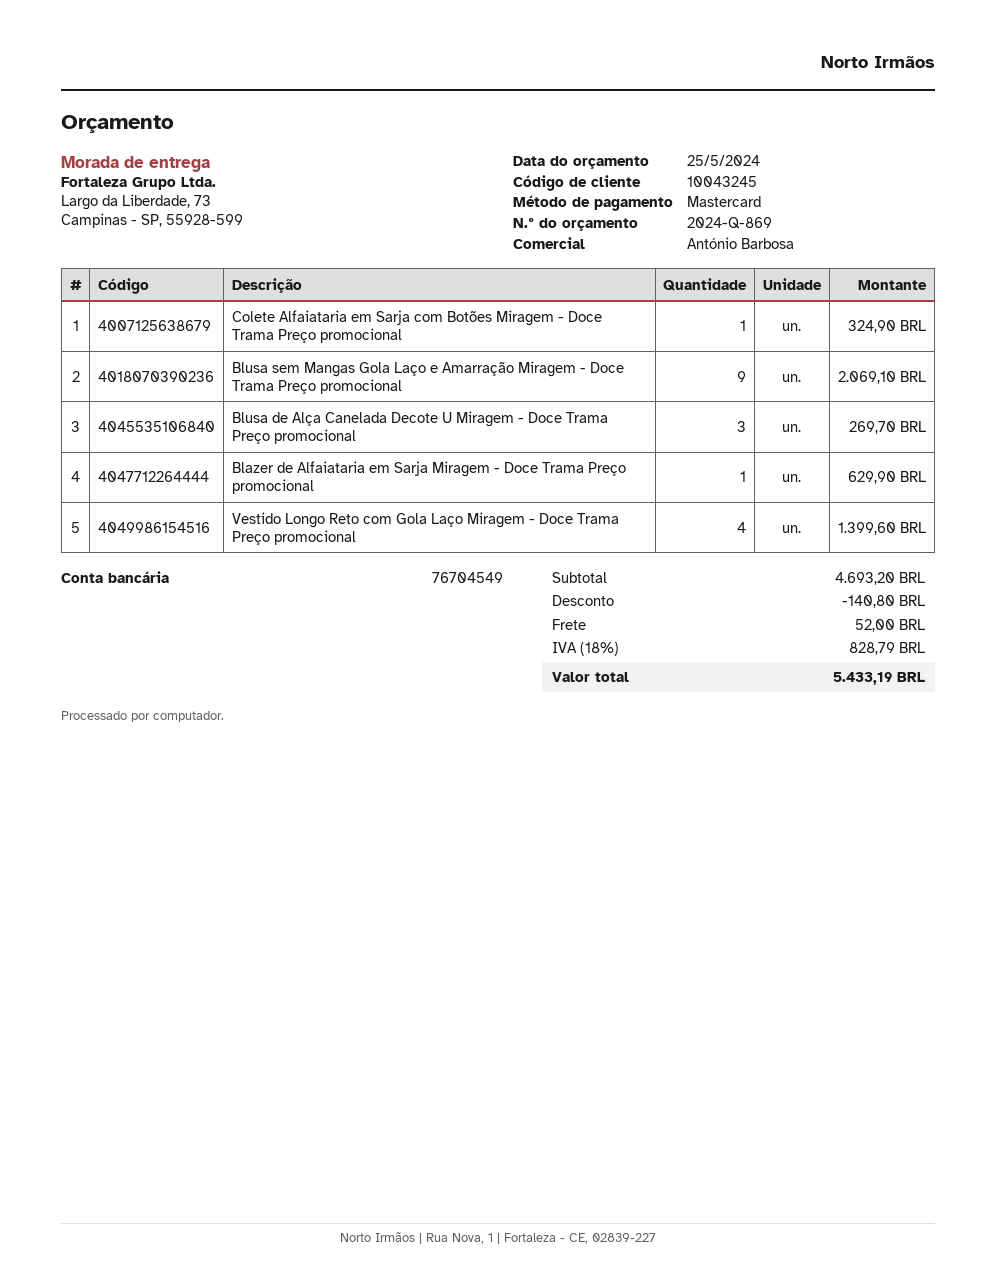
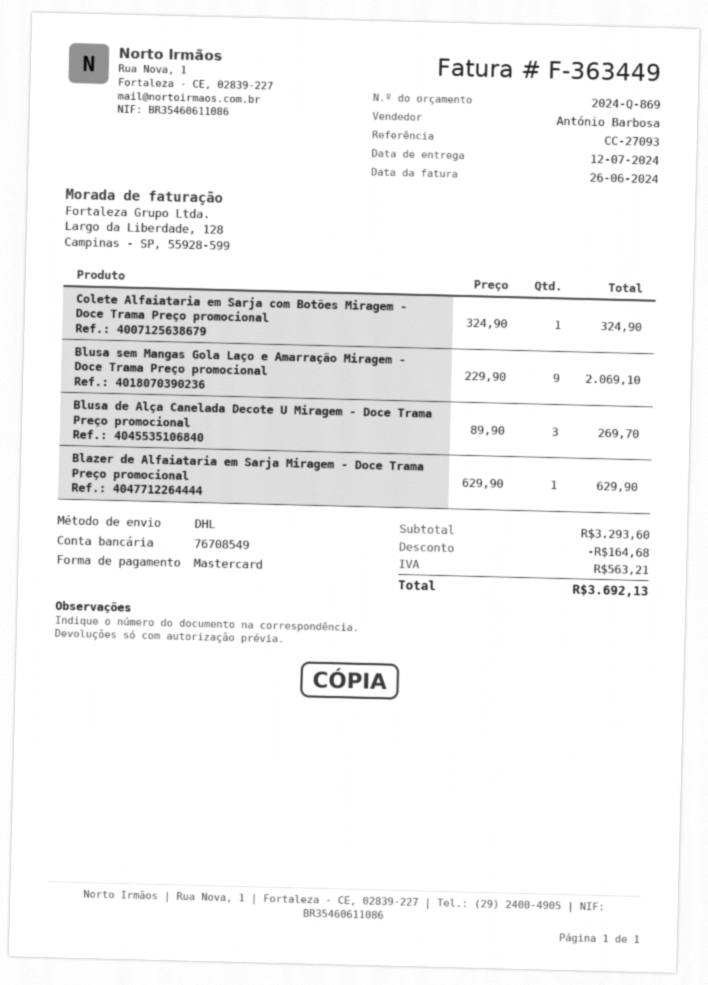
bank account: 76704549 -> 76708549
Vestido Longo Reto com Gola Laço Miragem - Doce Trama Preço promocional: 4 for 1399.60 -> none
subtotal: 4693.20 -> 3293.60
discount: 140.80 -> 164.68
shipping: 52.00 -> none
tax: 828.79 -> 563.21
total: 5433.19 -> 3692.13

